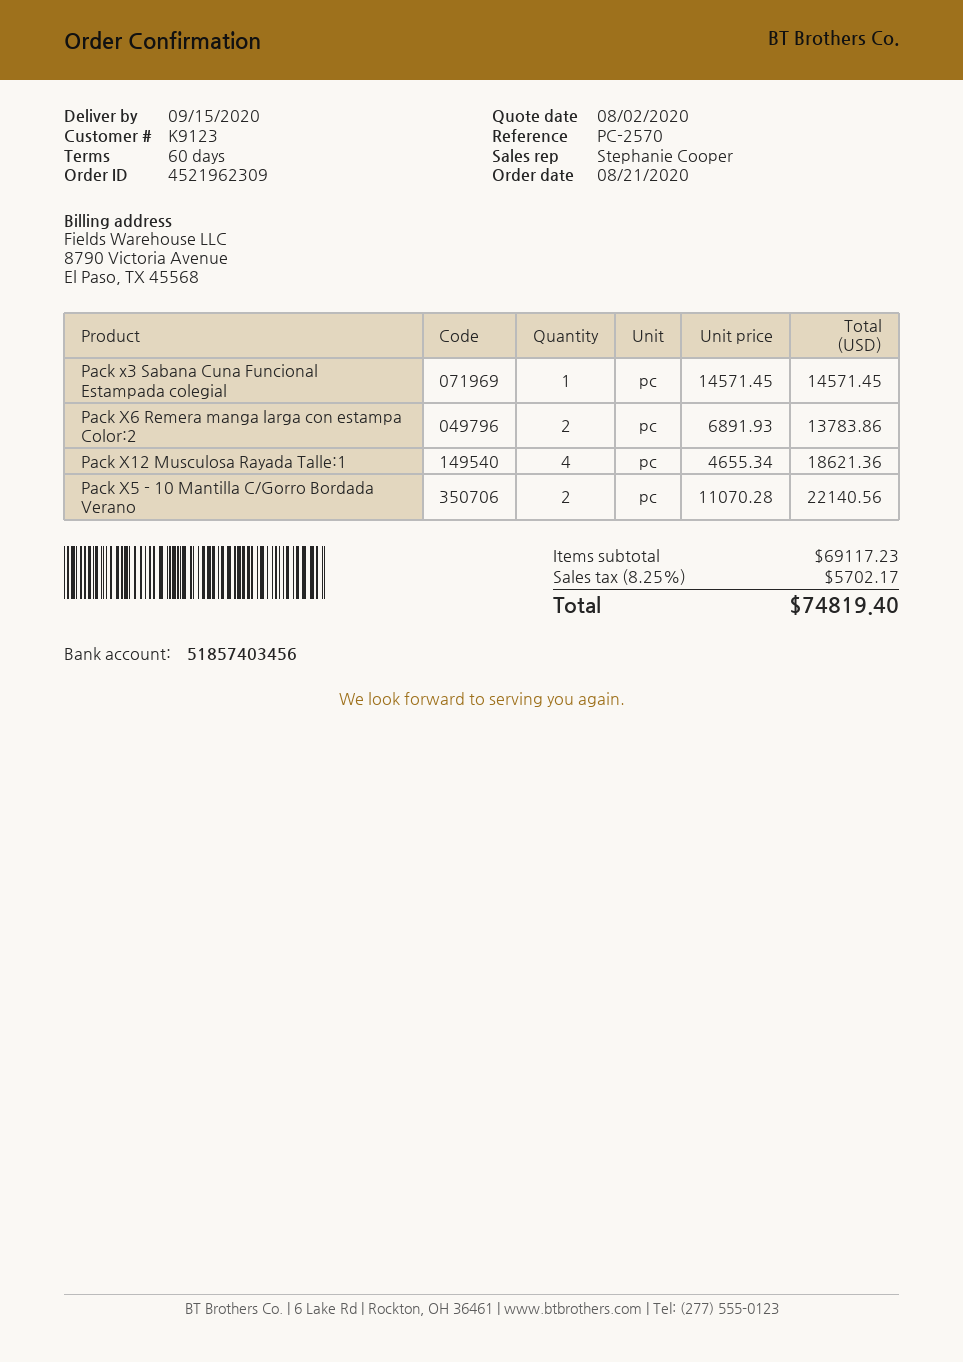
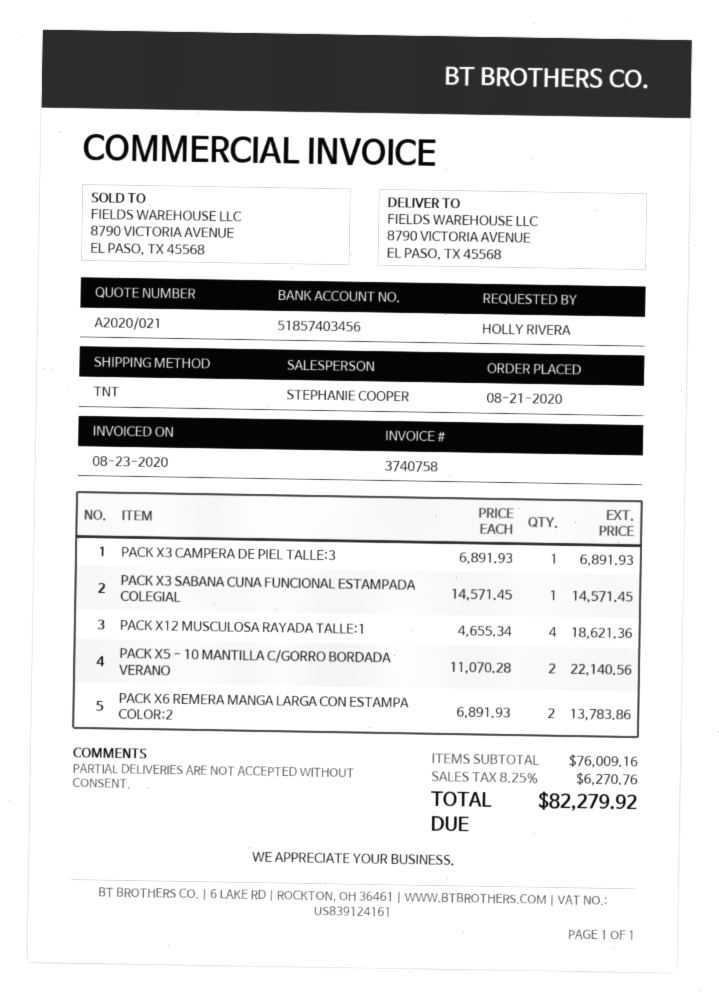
PACK X3 CAMPERA DE PIEL TALLE:3: none -> 1 x 6891.93 = 6891.93
subtotal: 69117.23 -> 76009.16
tax: 8.25% = 5702.17 -> 8.25% = 6270.76
total: 74819.40 -> 82279.92

